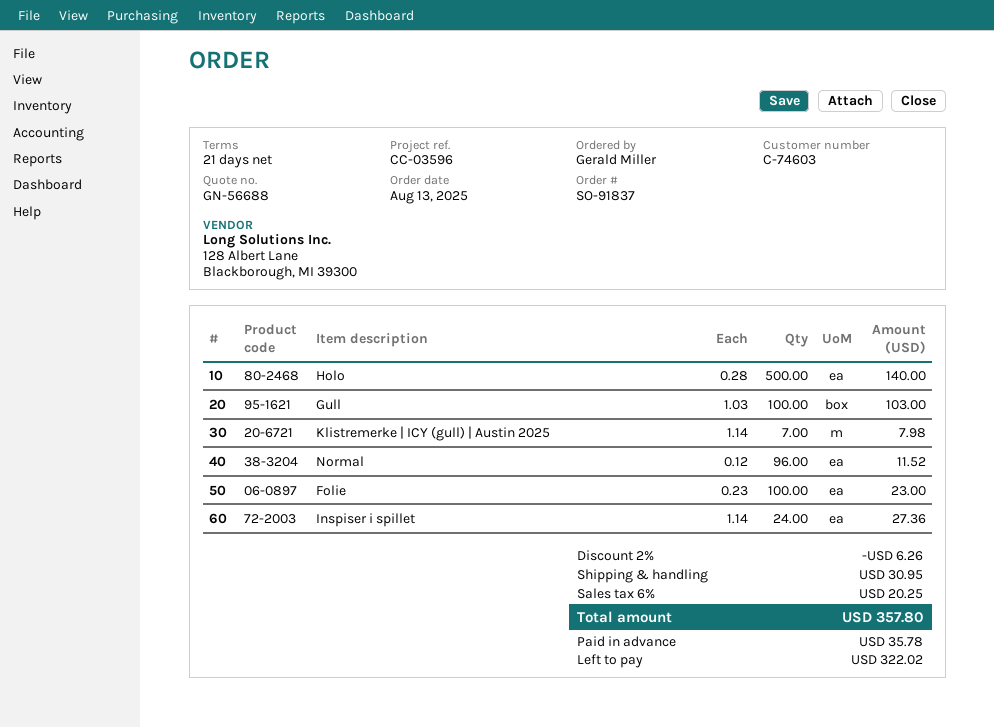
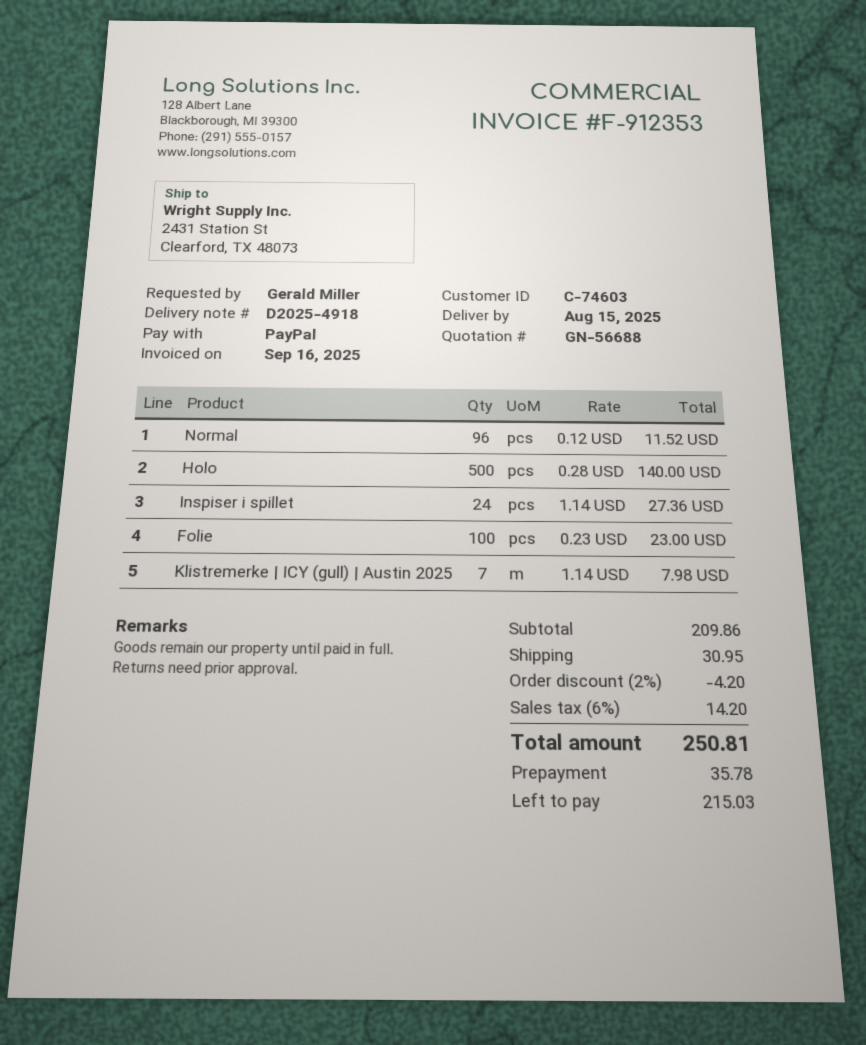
Gull: 100 x 1.03 = 103.00 -> none
discount: 2% = 6.26 -> 2% = 4.20
tax: 6% = 20.25 -> 6% = 14.20
total: 357.80 -> 250.81
balance: 322.02 -> 215.03

